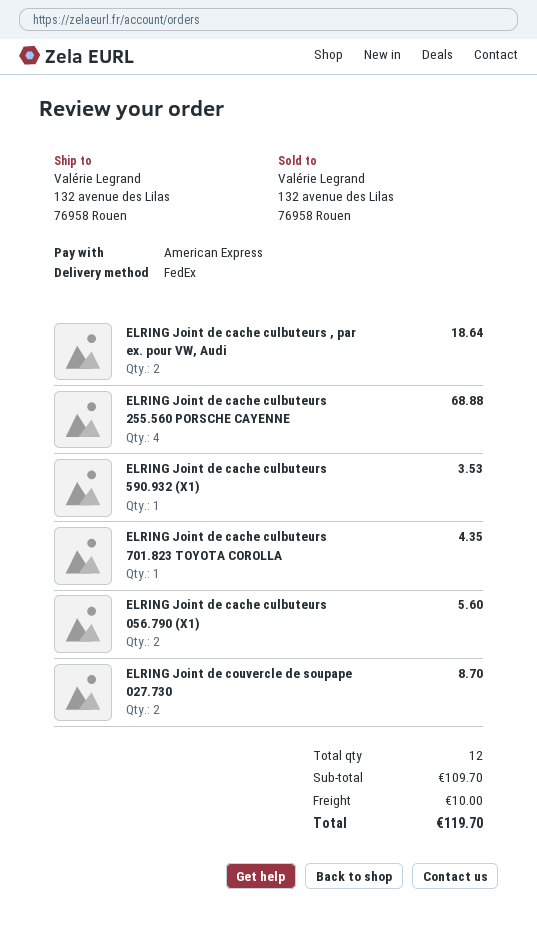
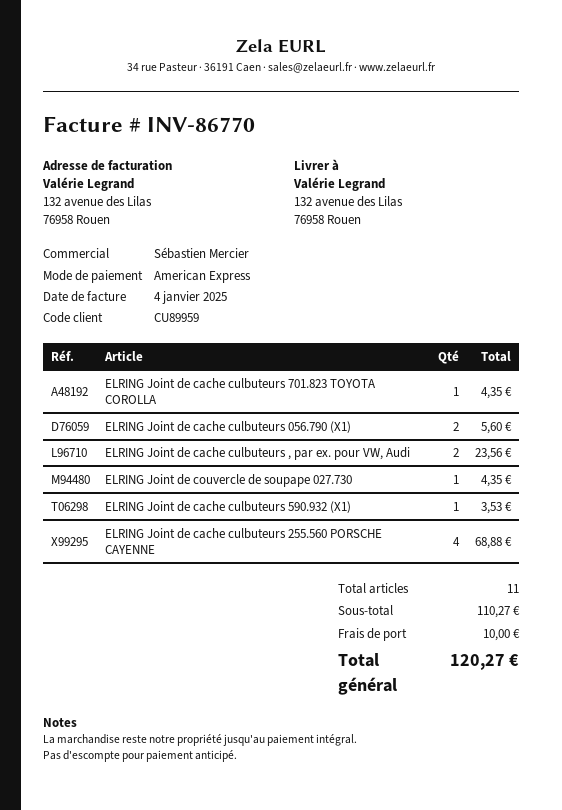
ELRING Joint de cache culbuteurs , par ex. pour VW, Audi: 2 for 18.64 -> 2 for 23.56
ELRING Joint de couvercle de soupape 027.730: 2 for 8.70 -> 1 for 4.35
total quantity: 12 -> 11
subtotal: 109.70 -> 110.27
total: 119.70 -> 120.27

